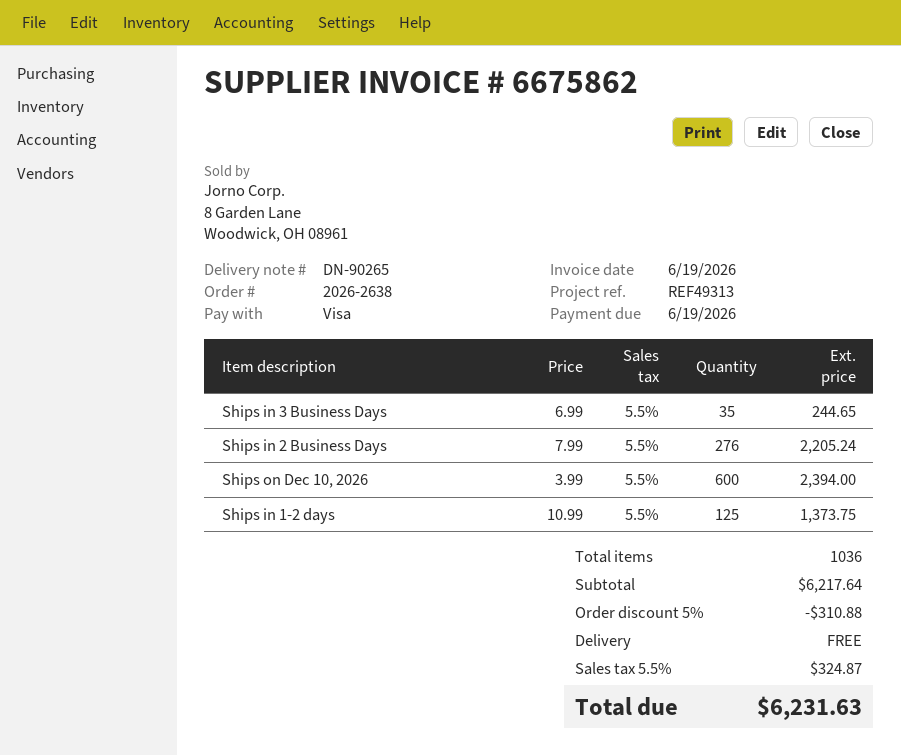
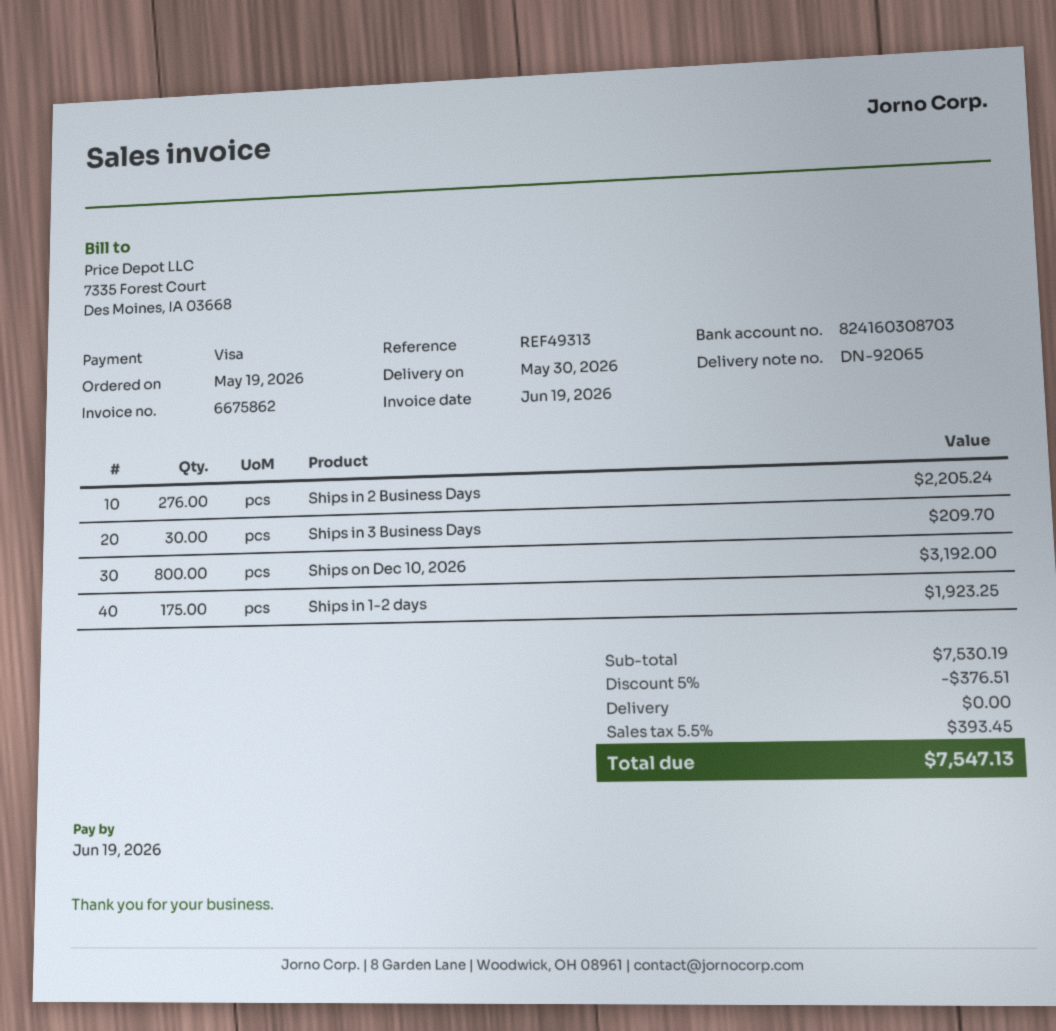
delivery note number: DN-90265 -> DN-92065
Ships in 3 Business Days: 35 for 244.65 -> 30 for 209.70
Ships on Dec 10, 2026: 600 for 2394.00 -> 800 for 3192.00
Ships in 1-2 days: 125 for 1373.75 -> 175 for 1923.25
subtotal: 6217.64 -> 7530.19
discount: 5% = 310.88 -> 5% = 376.51
tax: 5.5% = 324.87 -> 5.5% = 393.45
total: 6231.63 -> 7547.13

